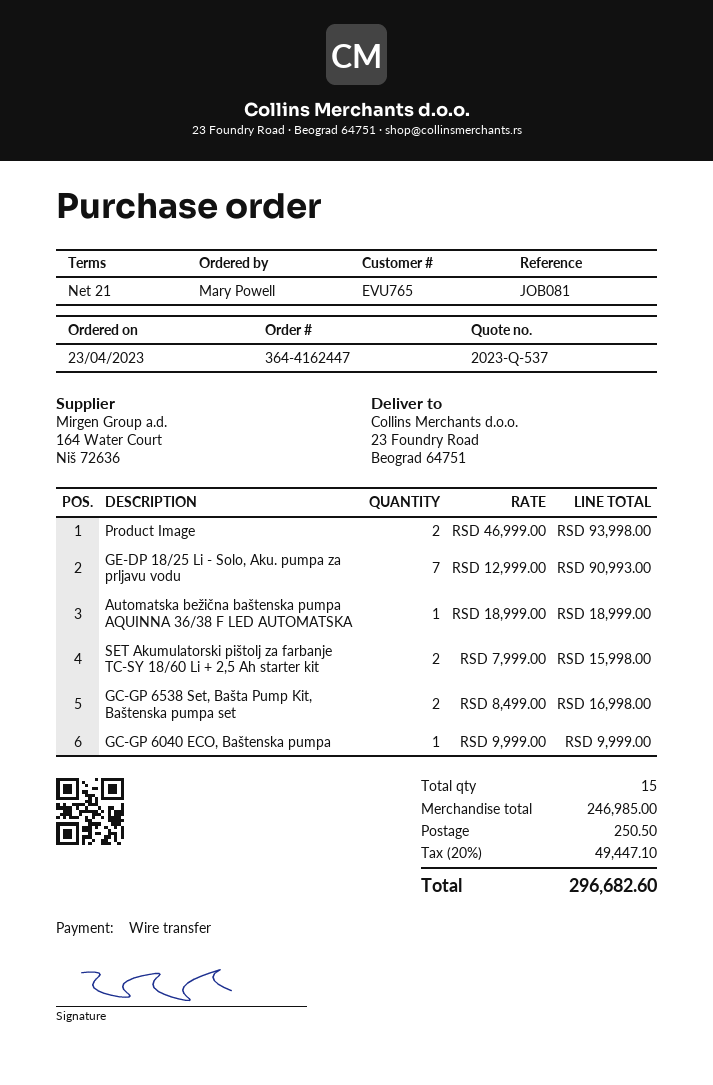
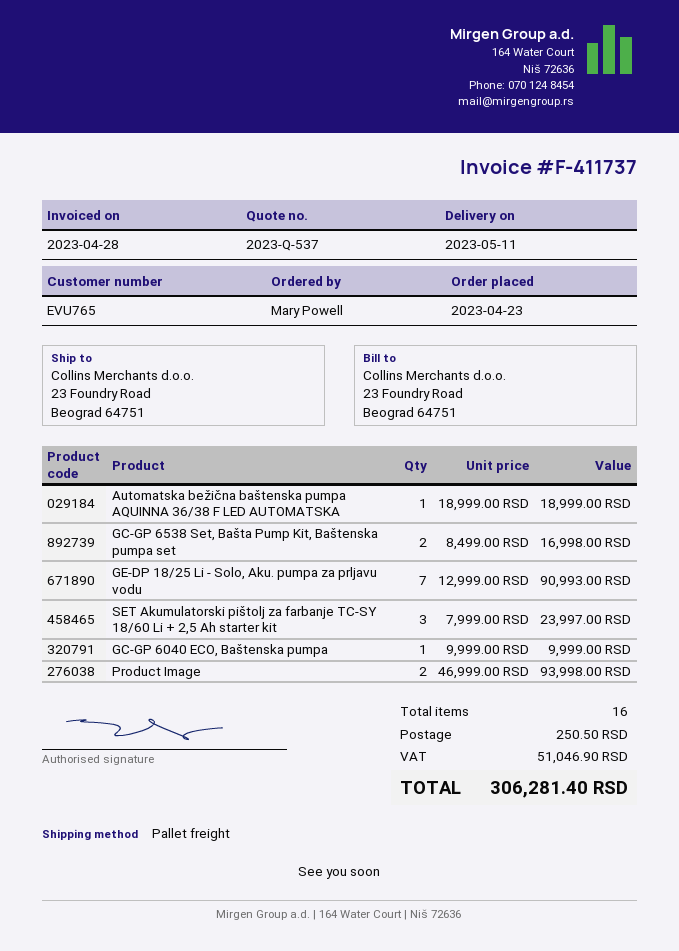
SET Akumulatorski pištolj za farbanje TC-SY 18/60 Li + 2,5 Ah starter kit: 2 x 7999.00 = 15998.00 -> 3 x 7999.00 = 23997.00
total quantity: 15 -> 16
tax: 49447.10 -> 51046.90
total: 296682.60 -> 306281.40

